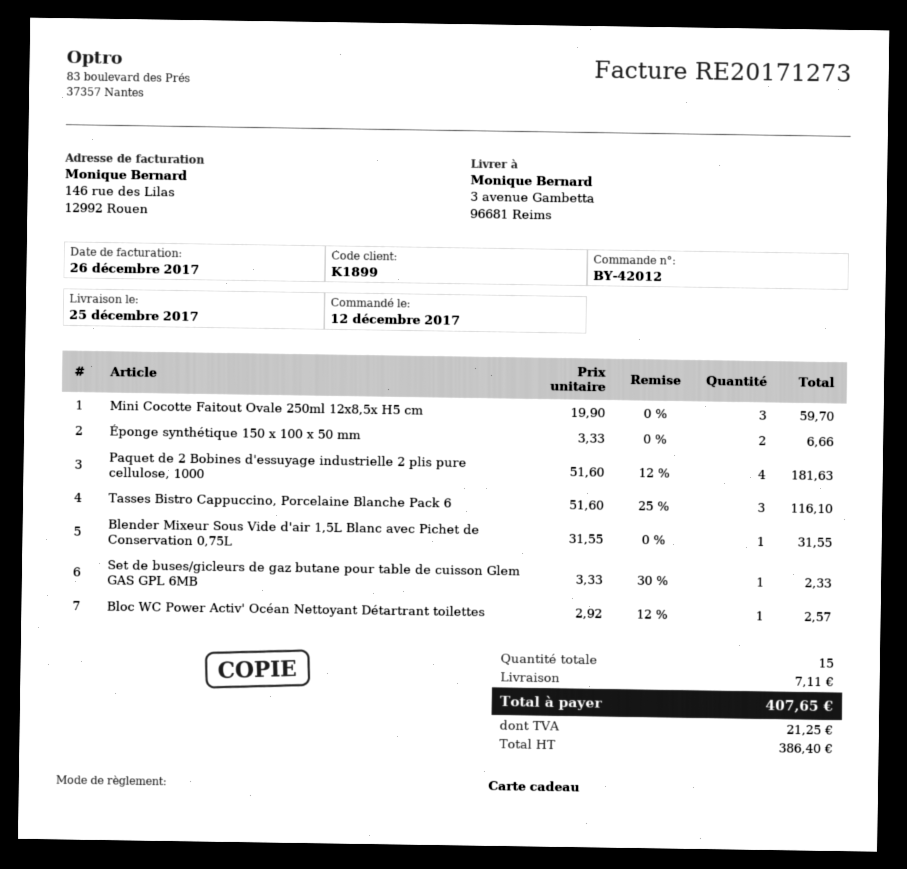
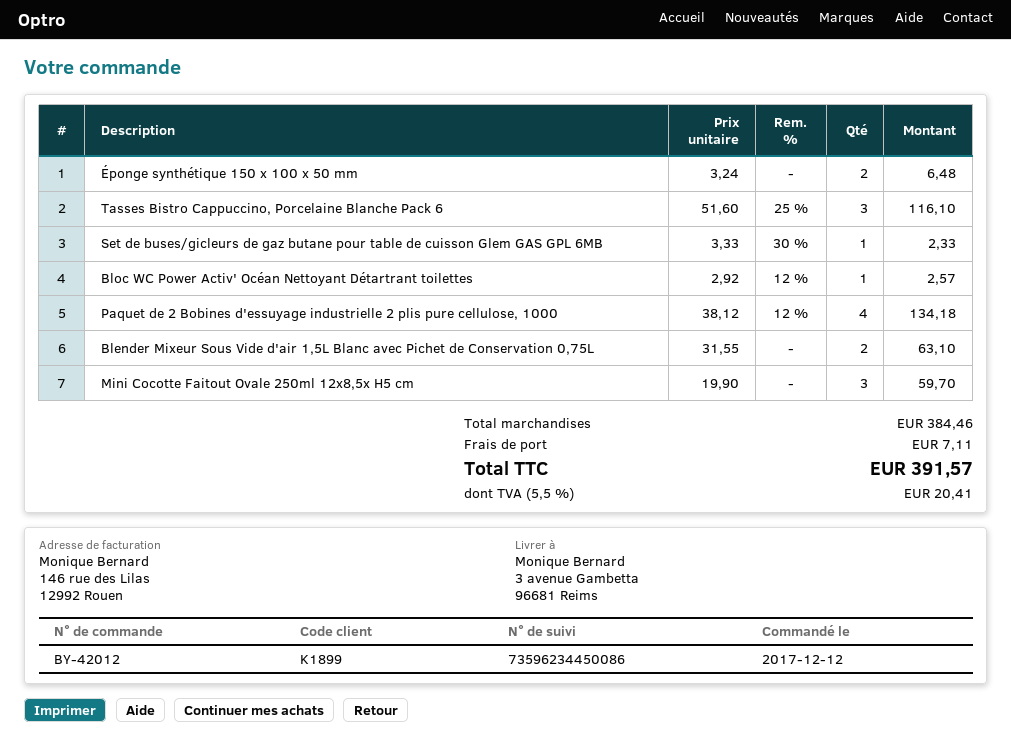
Éponge synthétique 150 x 100 x 50 mm: 2 x 3.33 = 6.66 -> 2 x 3.24 = 6.48
Paquet de 2 Bobines d'essuyage industrielle 2 plis pure cellulose, 1000: 4 x 51.60 - 12% = 181.63 -> 4 x 38.12 - 12% = 134.18
Blender Mixeur Sous Vide d'air 1,5L Blanc avec Pichet de Conservation 0,75L: 1 x 31.55 = 31.55 -> 2 x 31.55 = 63.10
tax: 21.25 -> 20.41
total: 407.65 -> 391.57

